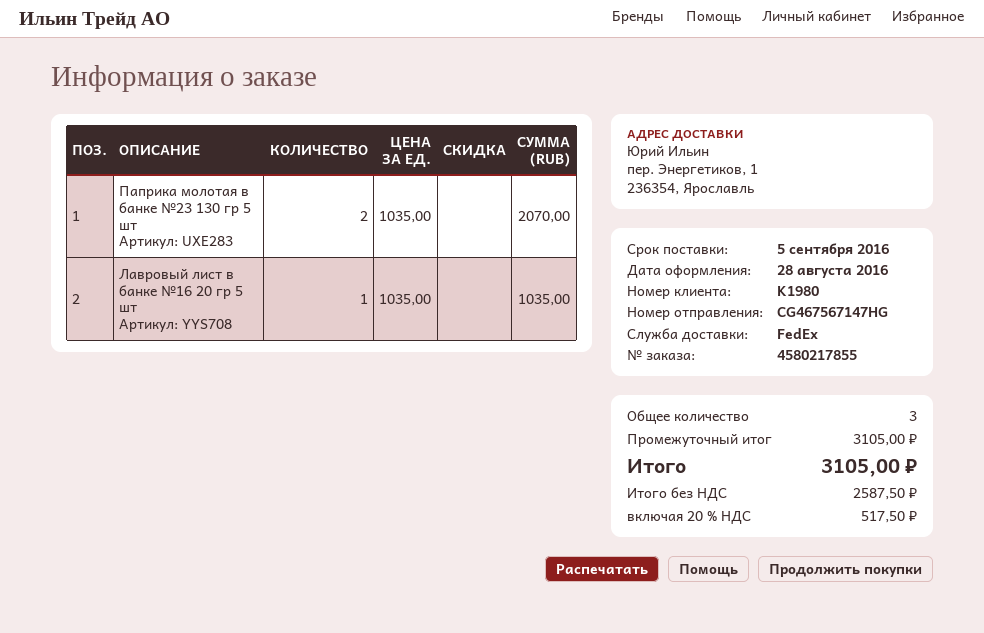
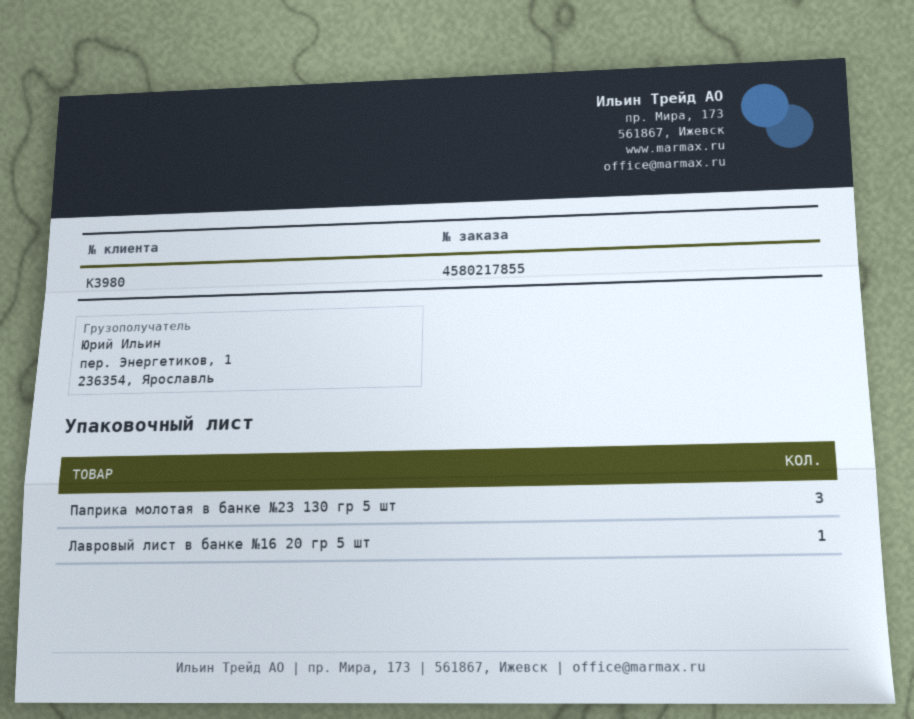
customer number: K1980 -> K3980
Паприка молотая в банке №23 130 гр 5 шт: 2 -> 3

